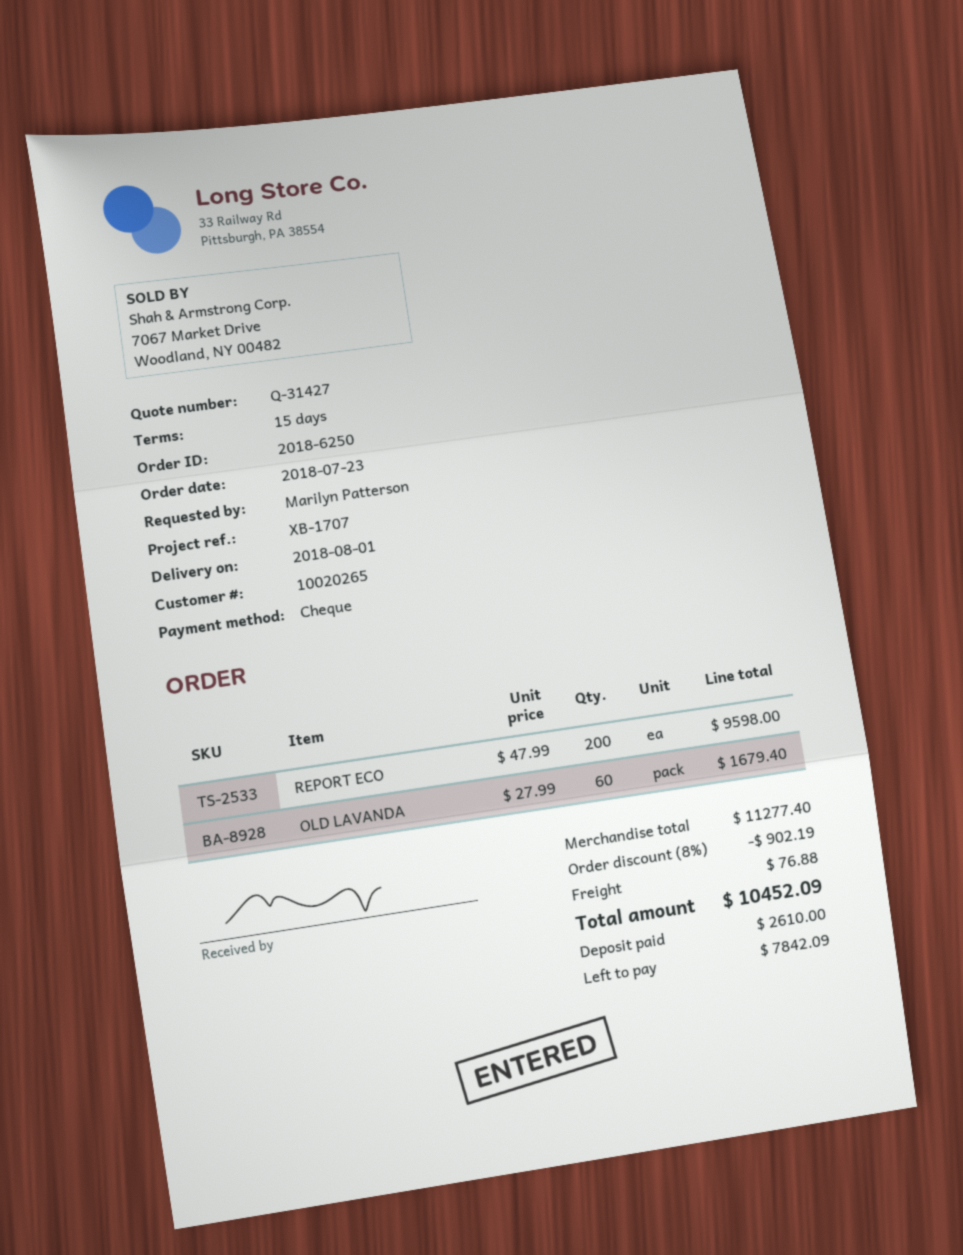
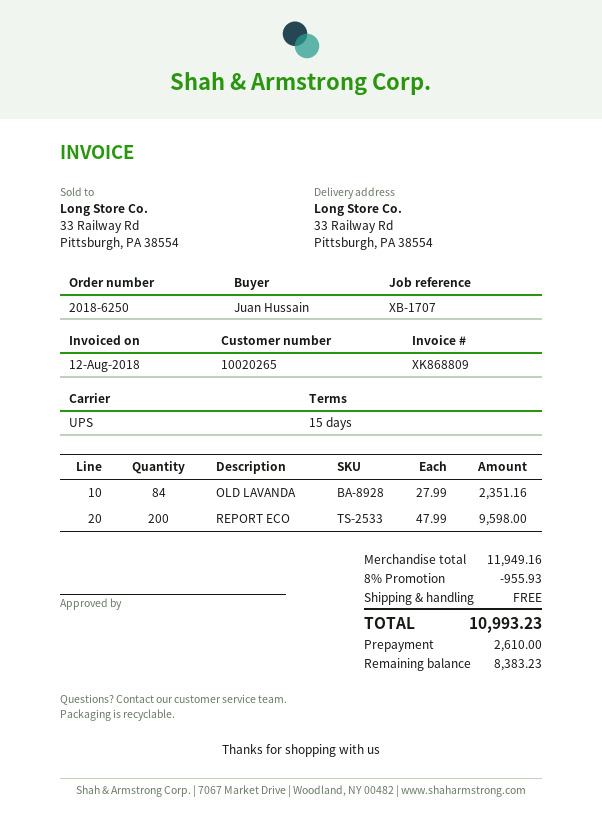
ordered by: Marilyn Patterson -> Juan Hussain
OLD LAVANDA: 60 x 27.99 = 1679.40 -> 84 x 27.99 = 2351.16
subtotal: 11277.40 -> 11949.16
discount: 8% = 902.19 -> 8% = 955.93
shipping: 76.88 -> 0.00
total: 10452.09 -> 10993.23
balance: 7842.09 -> 8383.23

